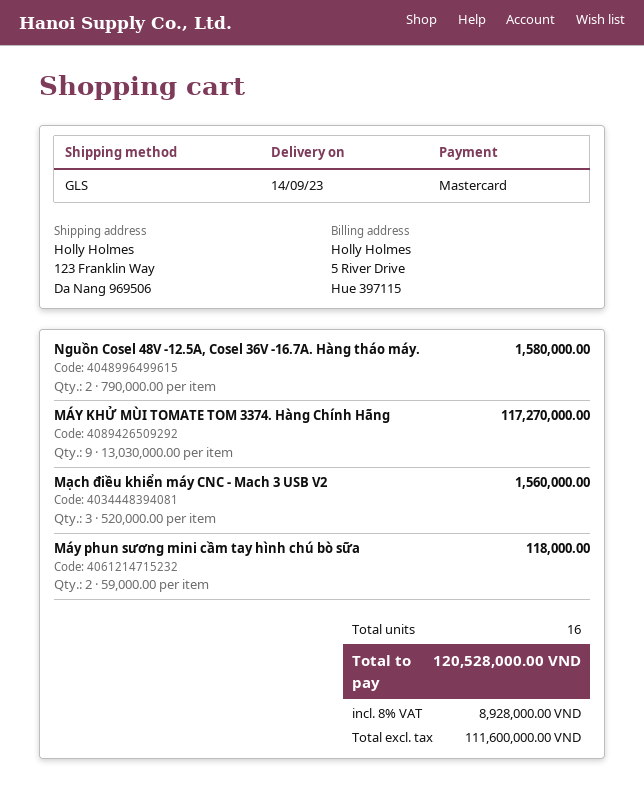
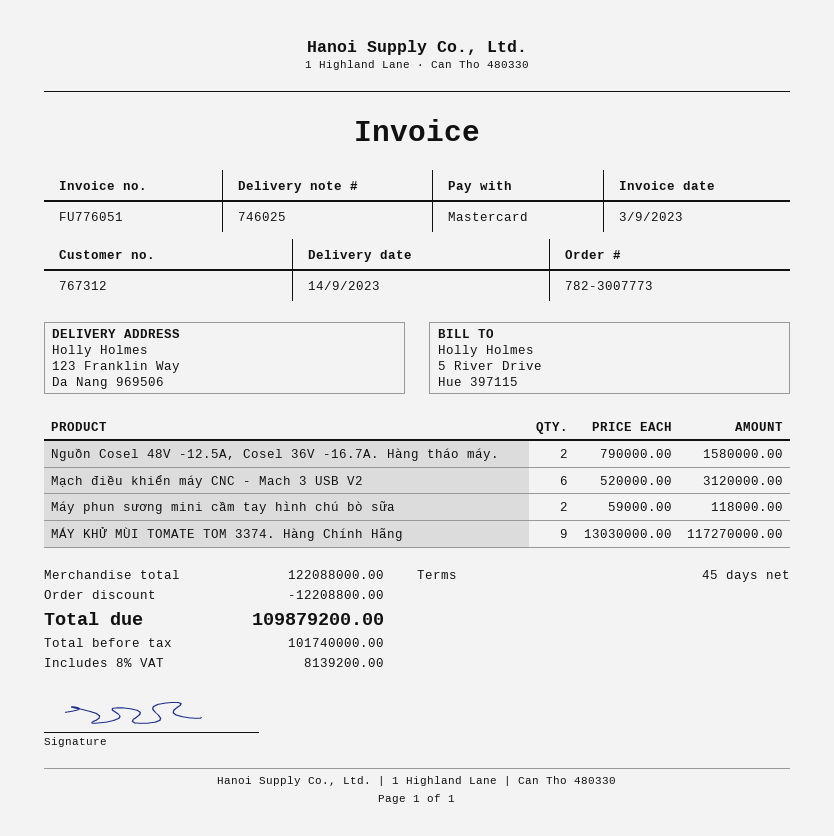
Mạch điều khiển máy CNC - Mach 3 USB V2: 3 x 520000.00 = 1560000.00 -> 6 x 520000.00 = 3120000.00
discount: none -> 12208800.00
net: 111600000.00 -> 101740000.00
tax: 8% = 8928000.00 -> 8% = 8139200.00
total: 120528000.00 -> 109879200.00

